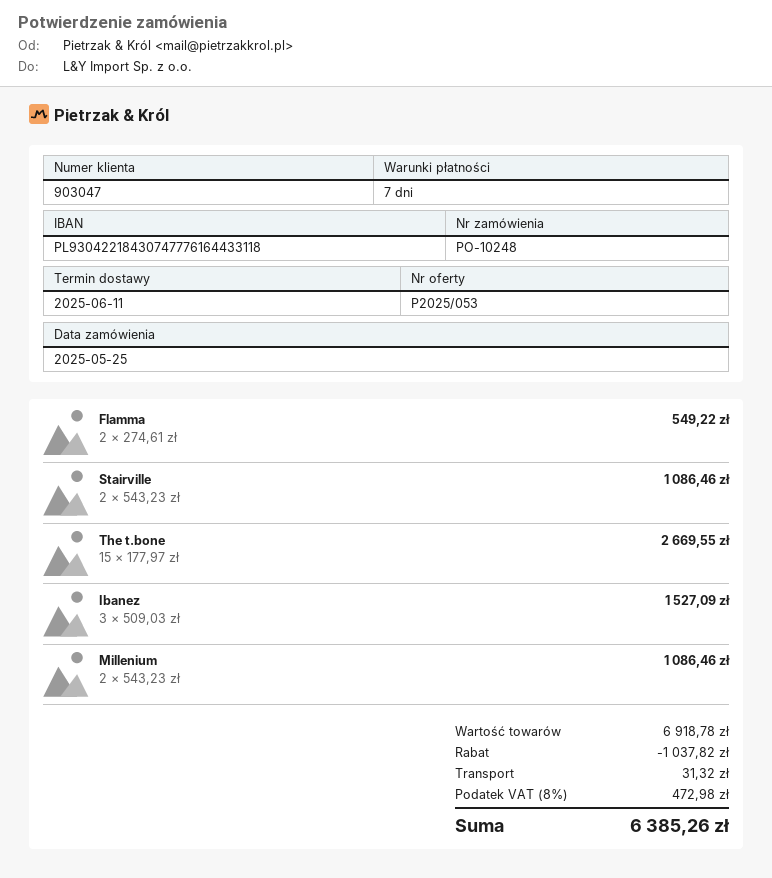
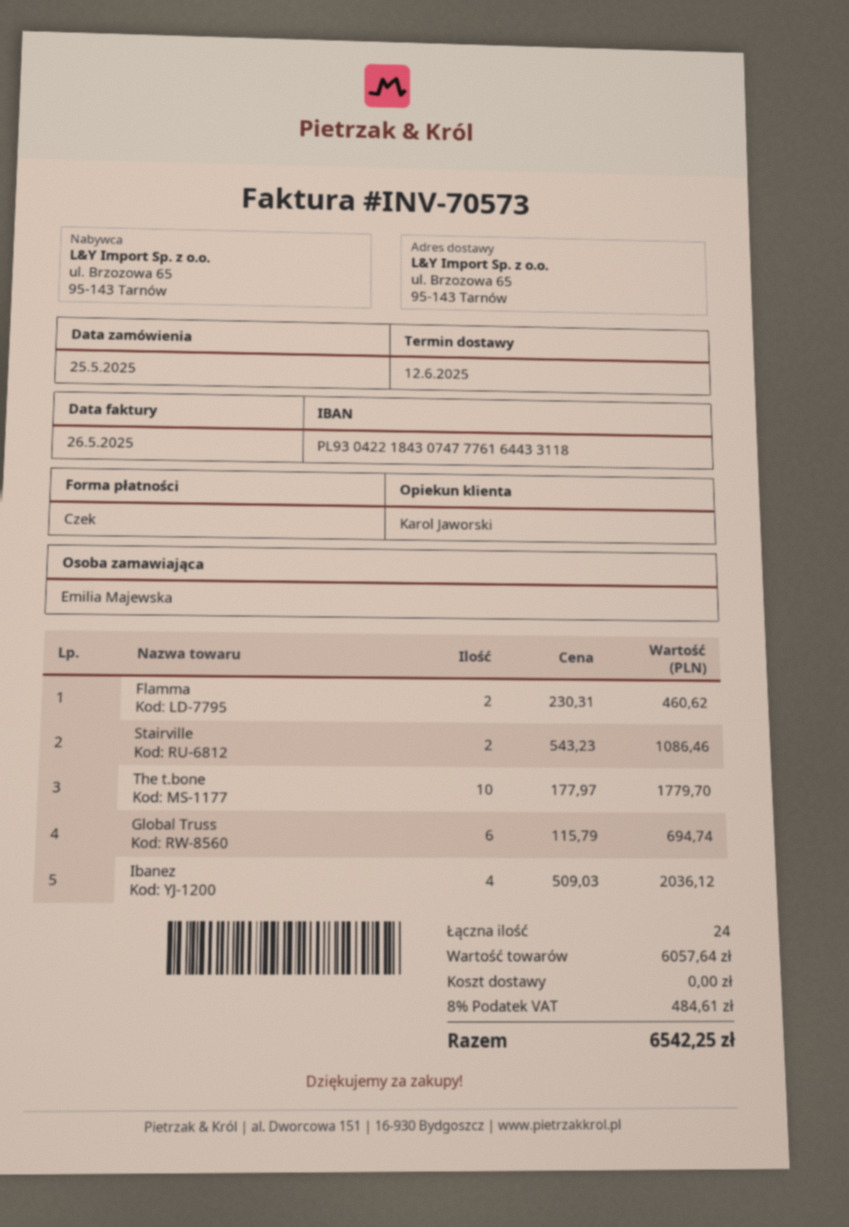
delivery date: 2025-06-11 -> 2025-06-12
Flamma: 2 x 274.61 = 549.22 -> 2 x 230.31 = 460.62
The t.bone: 15 x 177.97 = 2669.55 -> 10 x 177.97 = 1779.70
Ibanez: 3 x 509.03 = 1527.09 -> 4 x 509.03 = 2036.12
Millenium: 2 x 543.23 = 1086.46 -> none
Global Truss: none -> 6 x 115.79 = 694.74
subtotal: 6918.78 -> 6057.64
discount: 1037.82 -> none
shipping: 31.32 -> 0.00
tax: 8% = 472.98 -> 8% = 484.61
total: 6385.26 -> 6542.25

